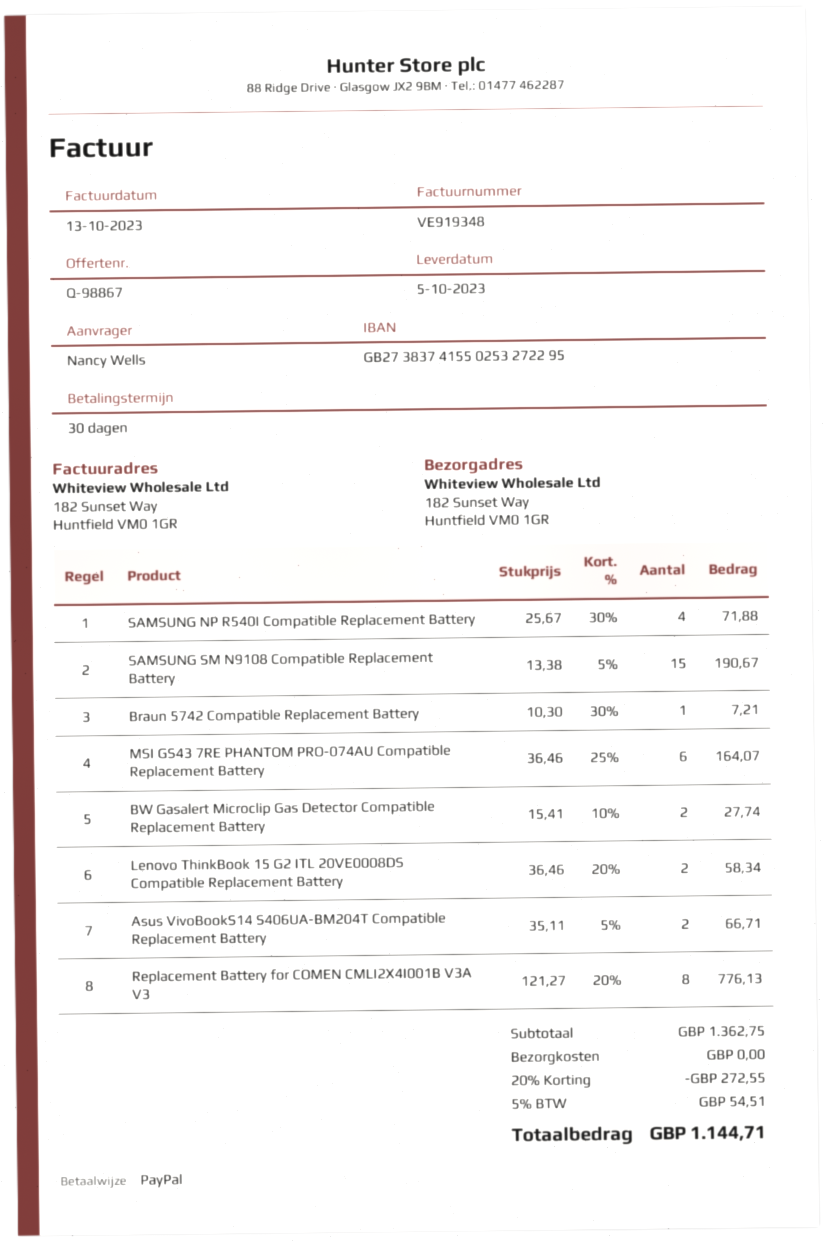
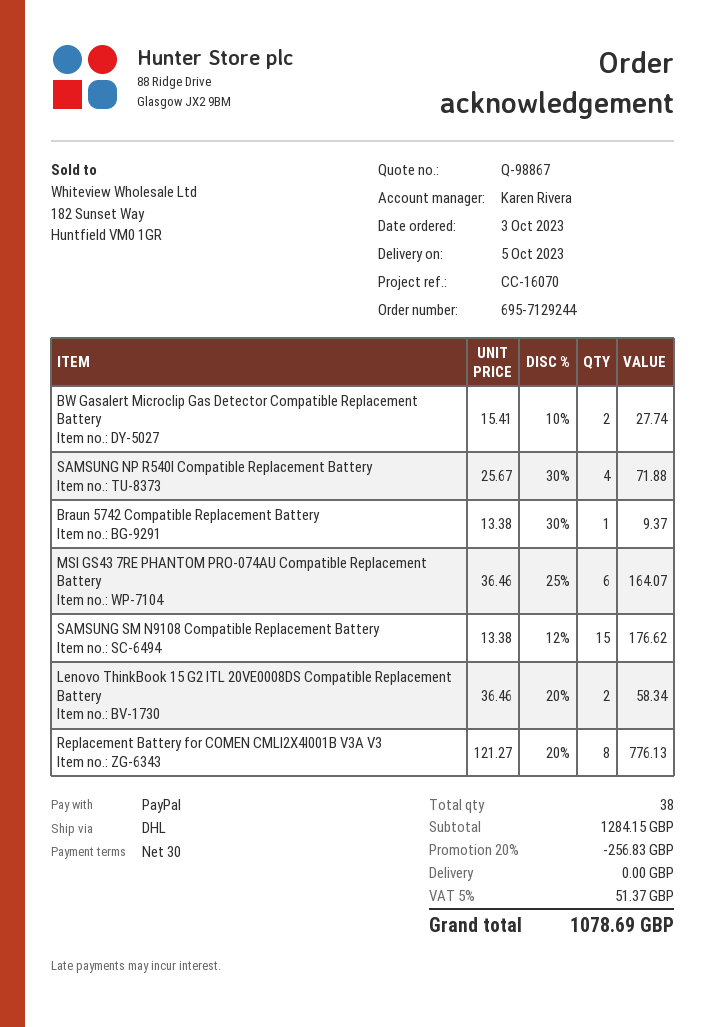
SAMSUNG SM N9108 Compatible Replacement Battery: 15 x 13.38 - 5% = 190.67 -> 15 x 13.38 - 12% = 176.62
Braun 5742 Compatible Replacement Battery: 1 x 10.30 - 30% = 7.21 -> 1 x 13.38 - 30% = 9.37
Asus VivoBookS14 S406UA-BM204T Compatible Replacement Battery: 2 x 35.11 - 5% = 66.71 -> none
subtotal: 1362.75 -> 1284.15
discount: 20% = 272.55 -> 20% = 256.83
tax: 5% = 54.51 -> 5% = 51.37
total: 1144.71 -> 1078.69

